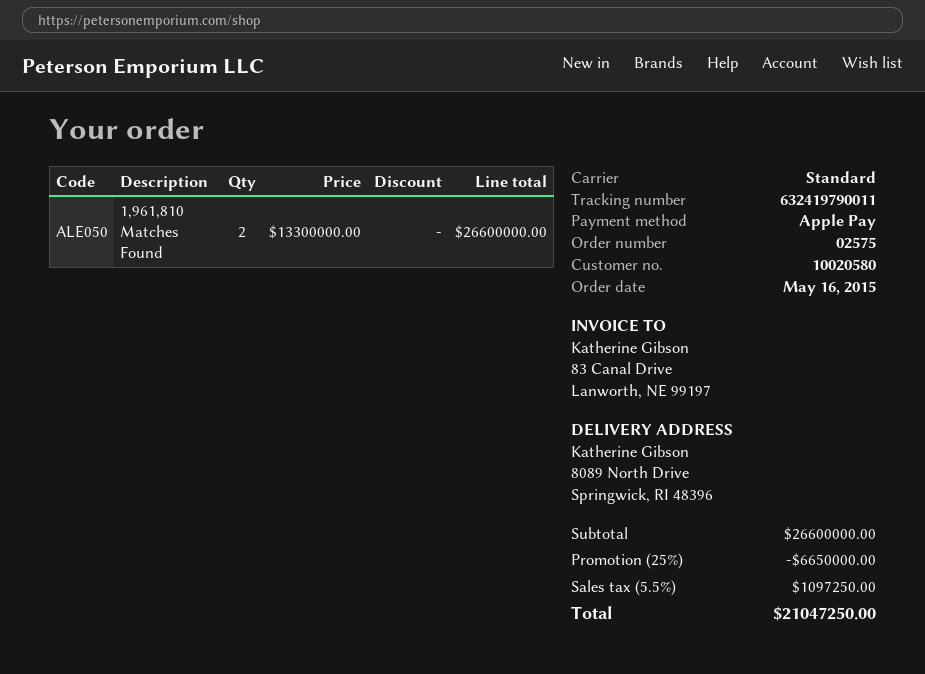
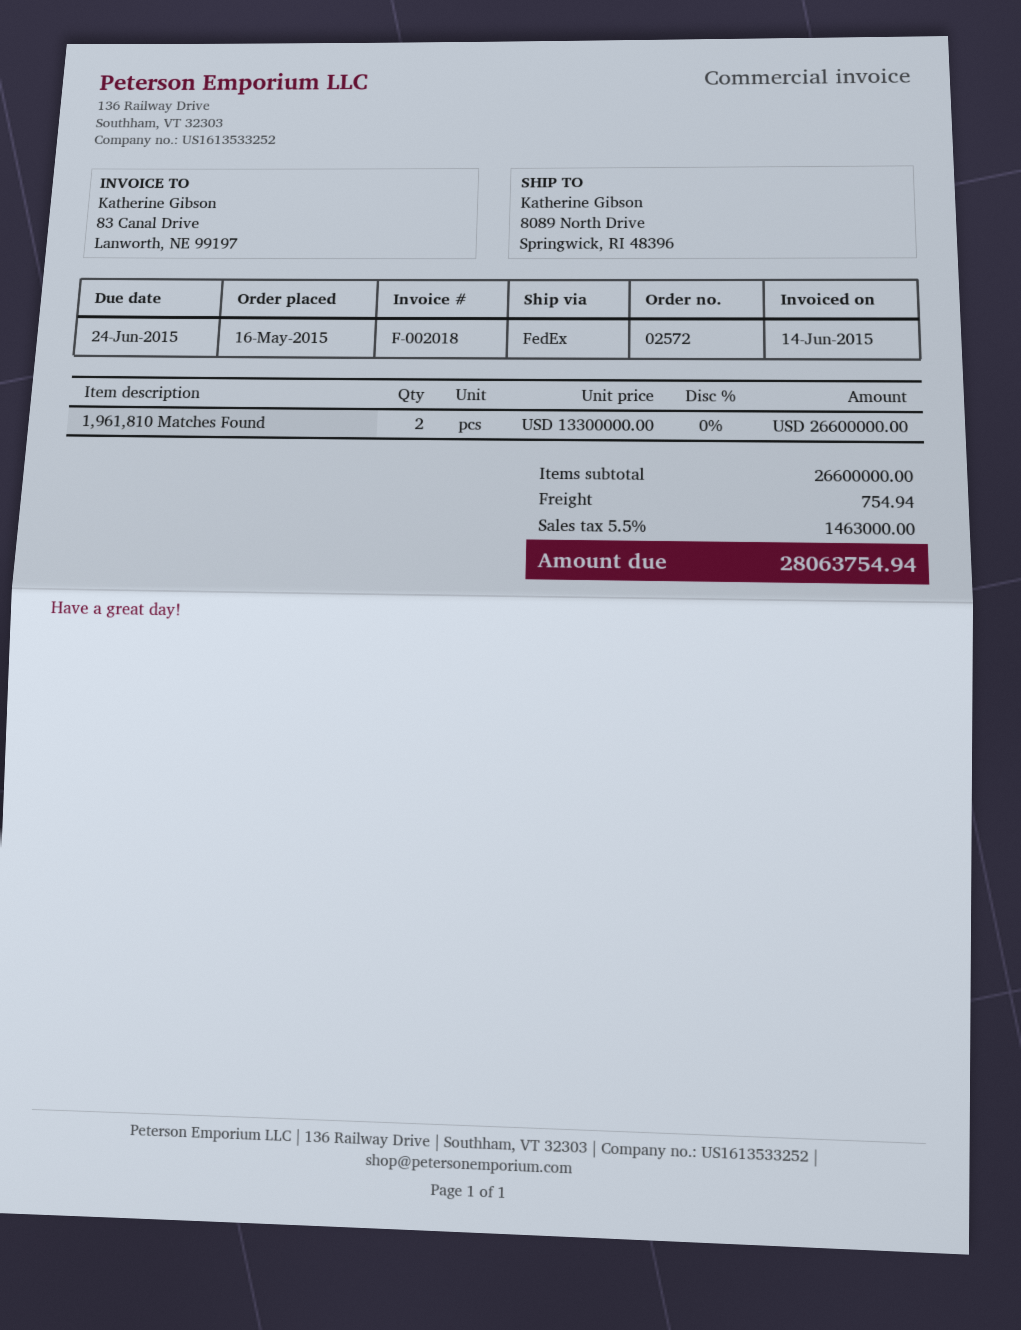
order number: 02575 -> 02572
shipping method: standard -> FedEx
discount: 25% = 6650000.00 -> none
shipping: none -> 754.94
tax: 5.5% = 1097250.00 -> 5.5% = 1463000.00
total: 21047250.00 -> 28063754.94

